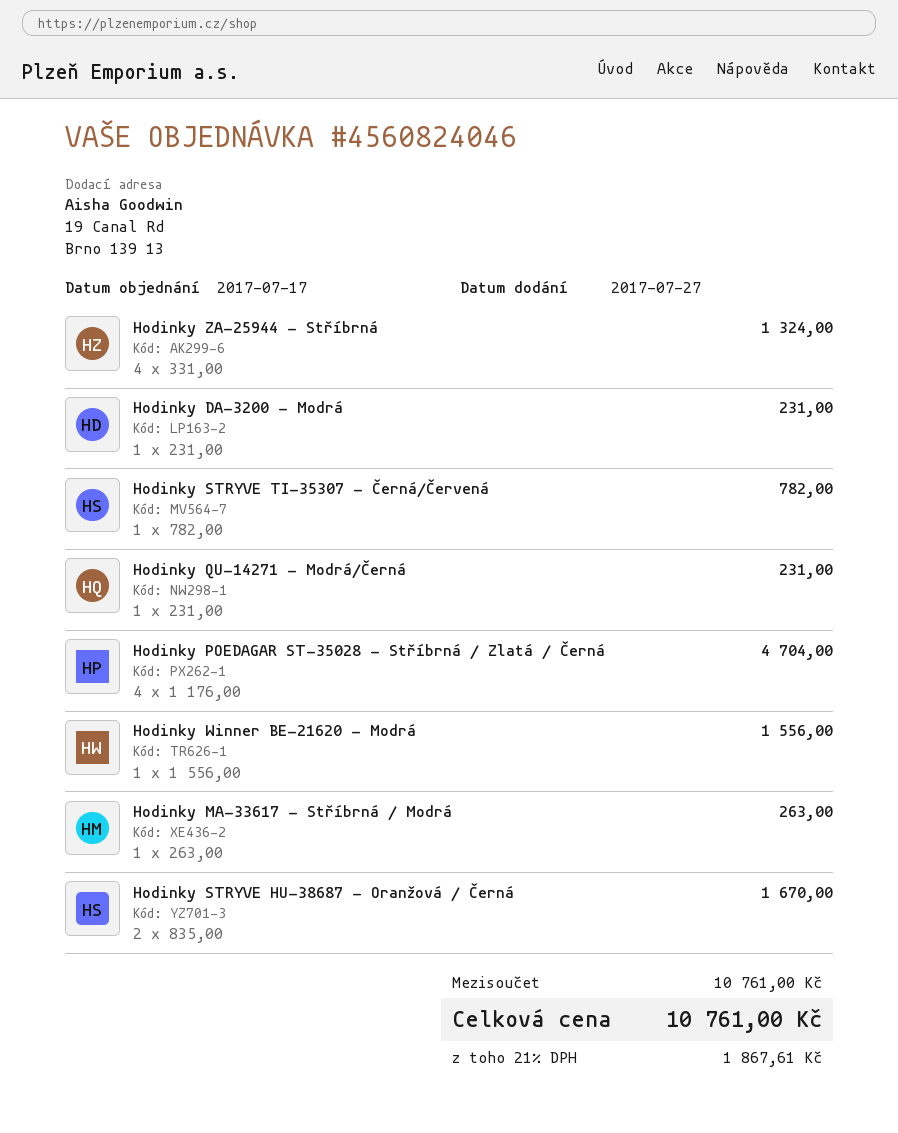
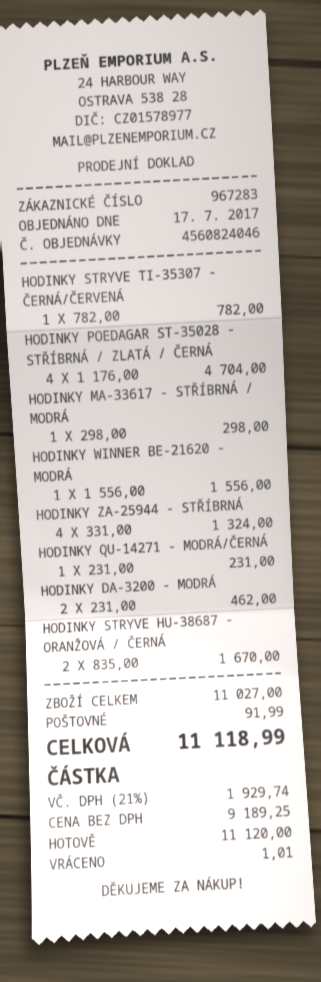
Hodinky DA-3200 - Modrá: 1 x 231.00 = 231.00 -> 2 x 231.00 = 462.00
Hodinky MA-33617 - Stříbrná / Modrá: 1 x 263.00 = 263.00 -> 1 x 298.00 = 298.00
subtotal: 10761.00 -> 11027.00
shipping: none -> 91.99
tax: 21% = 1867.61 -> 21% = 1929.74
total: 10761.00 -> 11118.99

